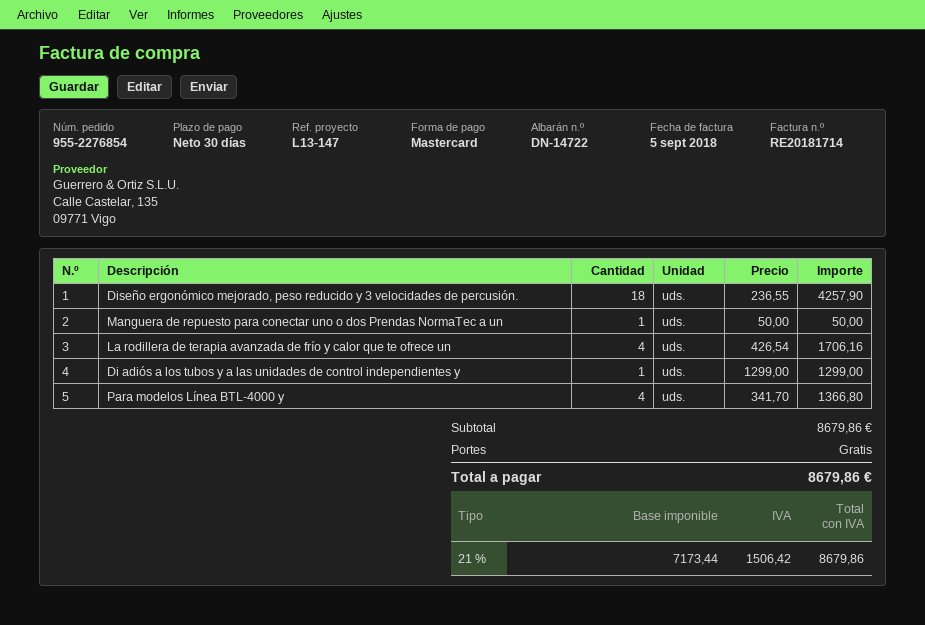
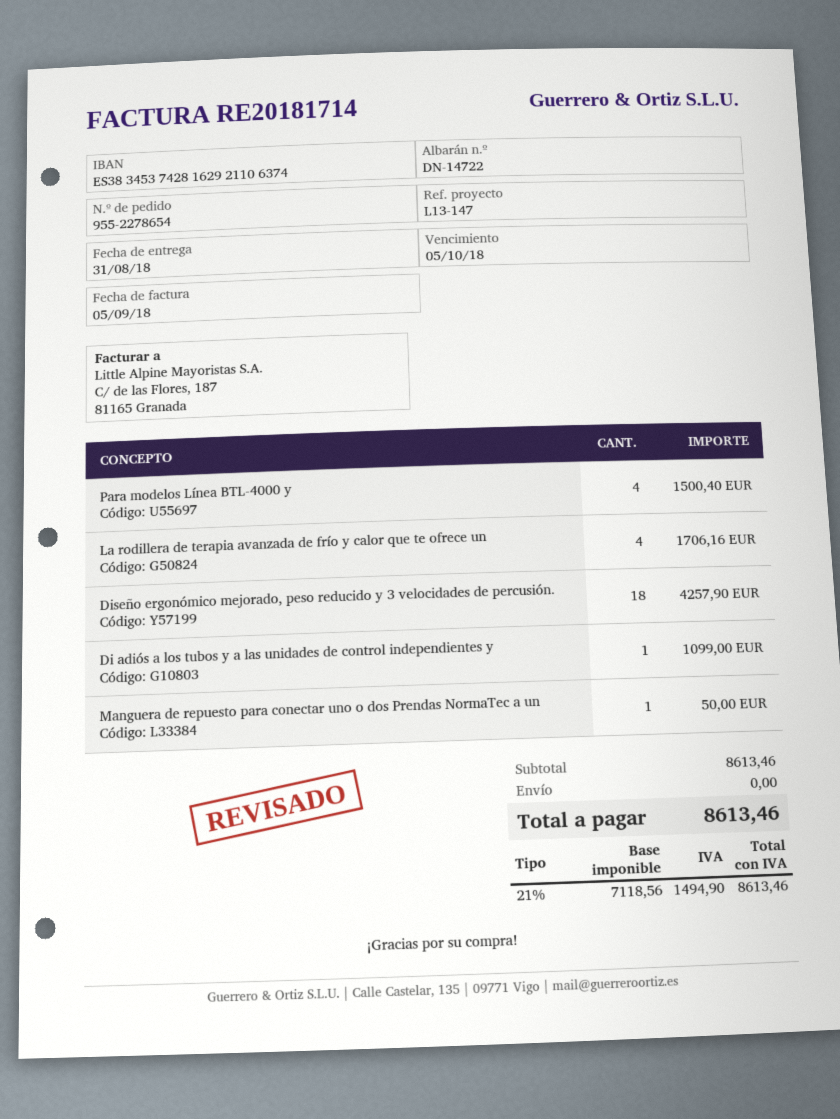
order number: 955-2276854 -> 955-2278654
Di adiós a los tubos y a las unidades de control independientes y: 1 for 1299.00 -> 1 for 1099.00
Para modelos Línea BTL-4000 y: 4 for 1366.80 -> 4 for 1500.40
subtotal: 8679.86 -> 8613.46
net: 7173.44 -> 7118.56
tax: 21% = 1506.42 -> 21% = 1494.90
total: 8679.86 -> 8613.46

